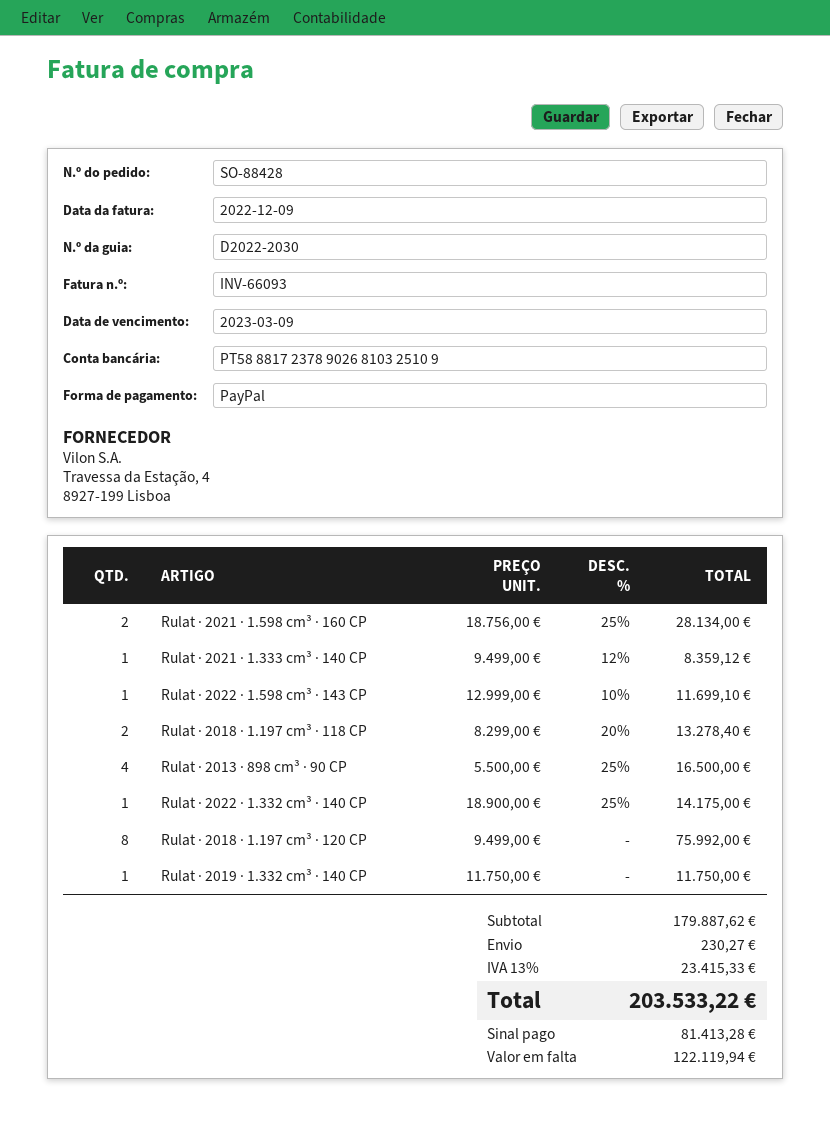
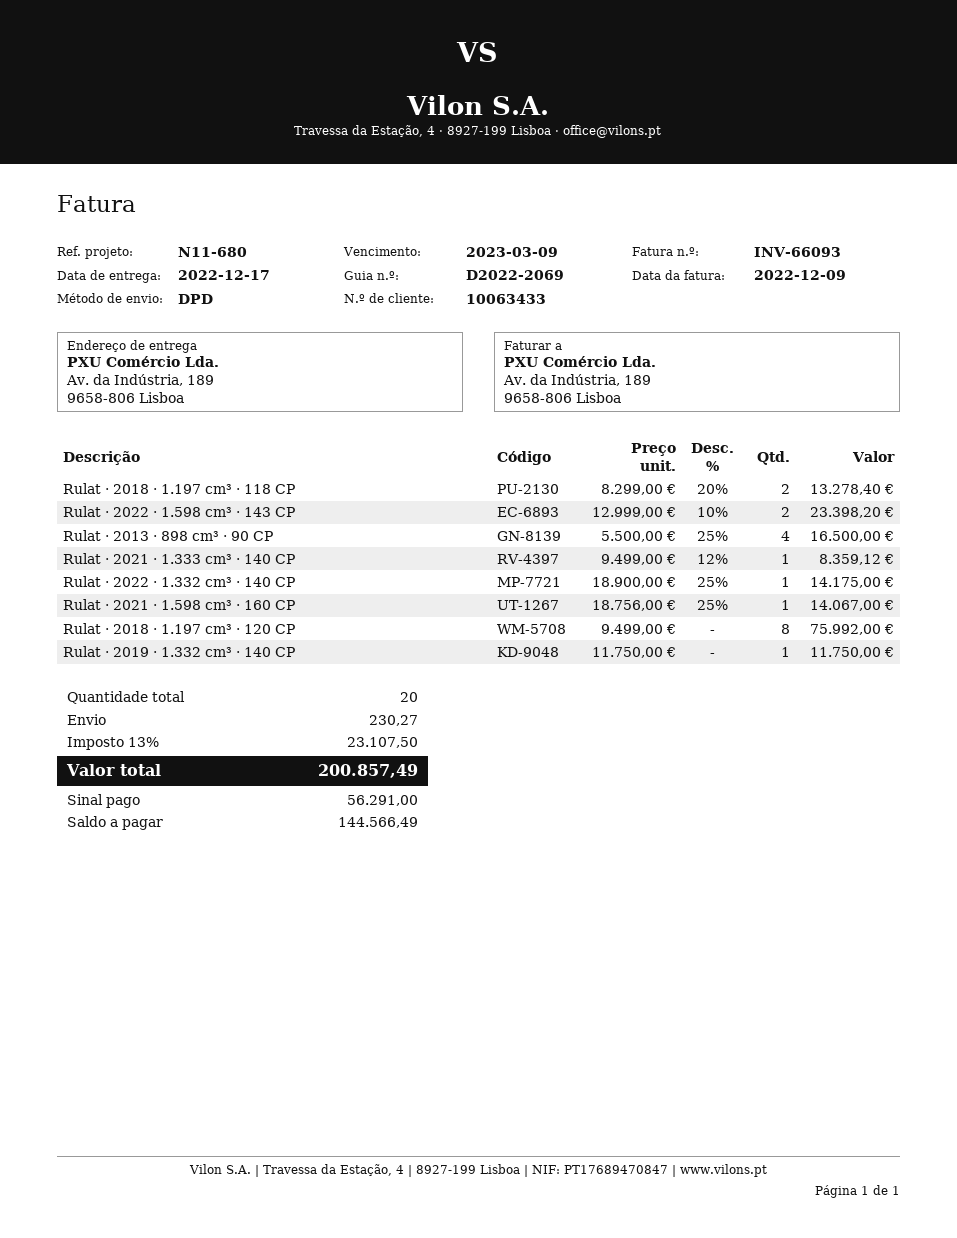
delivery note number: D2022-2030 -> D2022-2069
Rulat · 2021 · 1.598 cm³ · 160 CP: 2 x 18756.00 - 25% = 28134.00 -> 1 x 18756.00 - 25% = 14067.00
Rulat · 2022 · 1.598 cm³ · 143 CP: 1 x 12999.00 - 10% = 11699.10 -> 2 x 12999.00 - 10% = 23398.20
tax: 13% = 23415.33 -> 13% = 23107.50
total: 203533.22 -> 200857.49
deposit: 81413.28 -> 56291.00
balance: 122119.94 -> 144566.49

